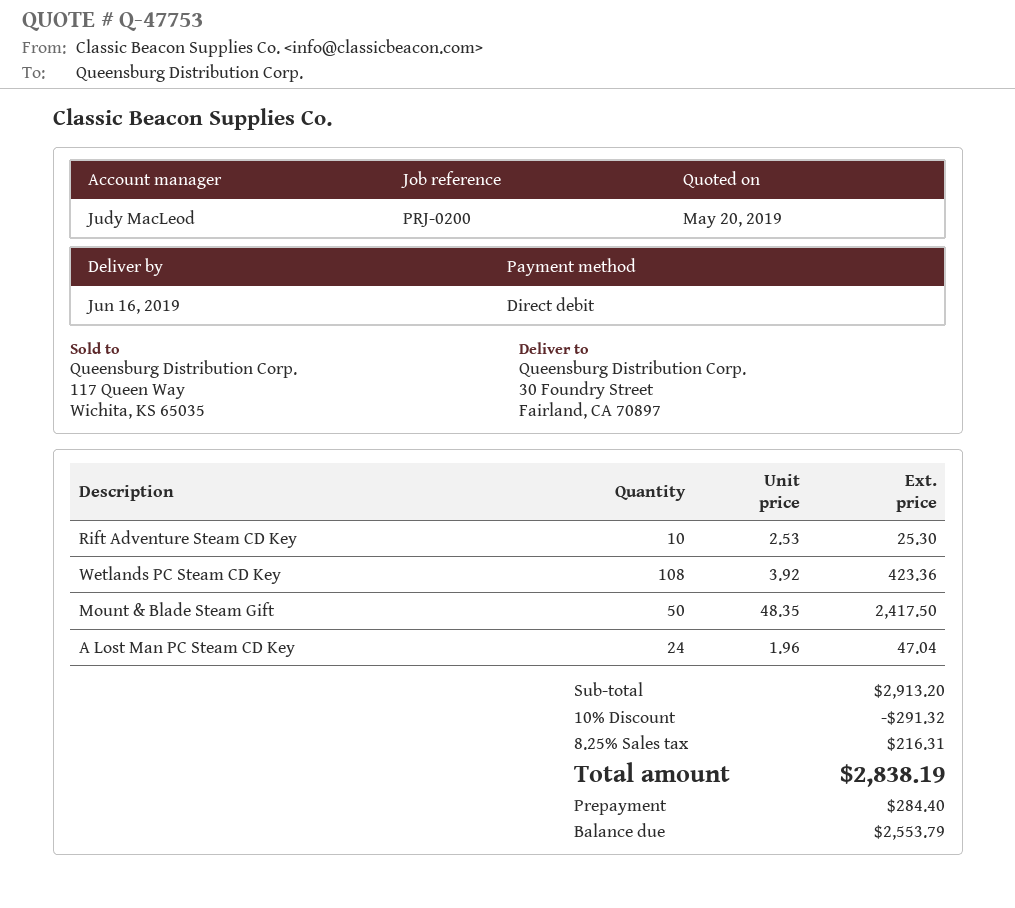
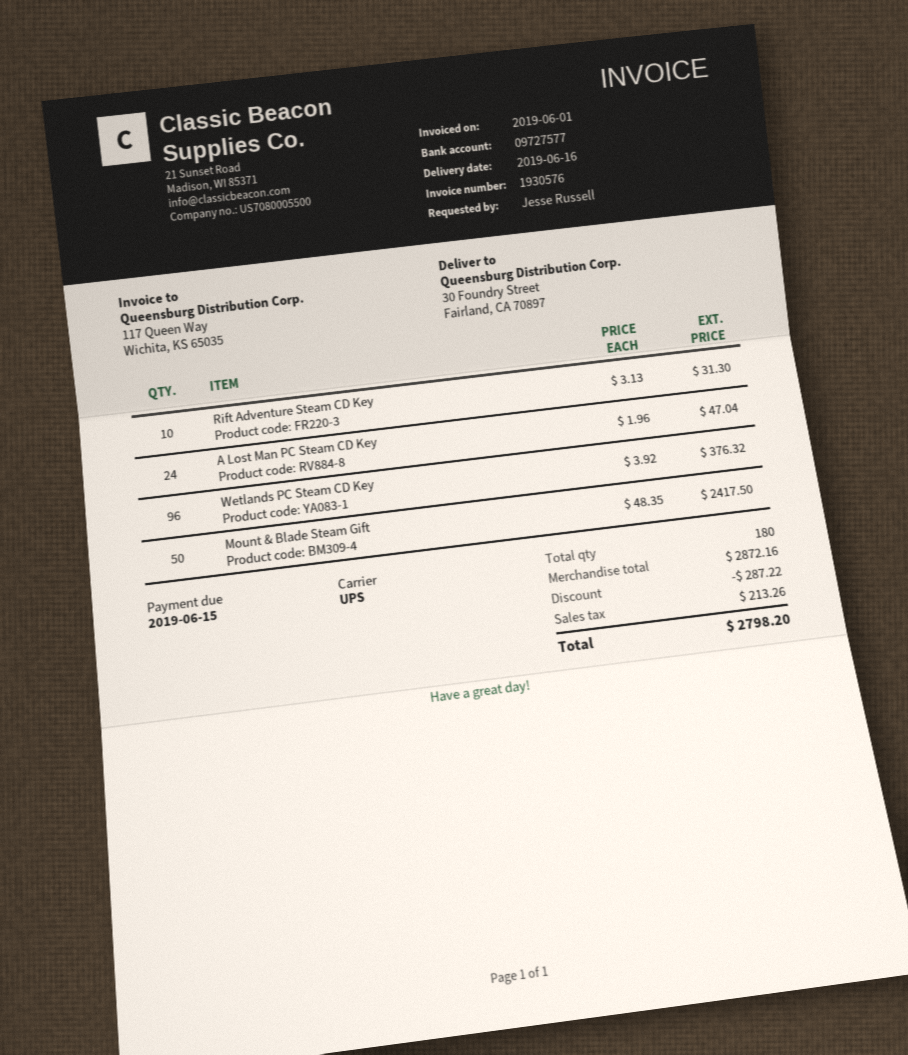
Rift Adventure Steam CD Key: 10 x 2.53 = 25.30 -> 10 x 3.13 = 31.30
Wetlands PC Steam CD Key: 108 x 3.92 = 423.36 -> 96 x 3.92 = 376.32
subtotal: 2913.20 -> 2872.16
discount: 291.32 -> 287.22
tax: 216.31 -> 213.26
total: 2838.19 -> 2798.20

